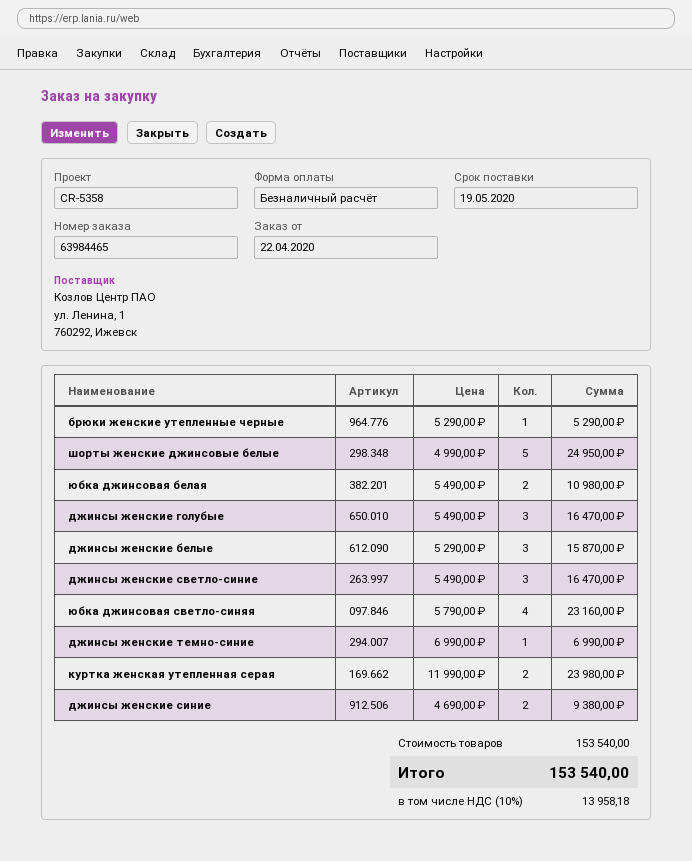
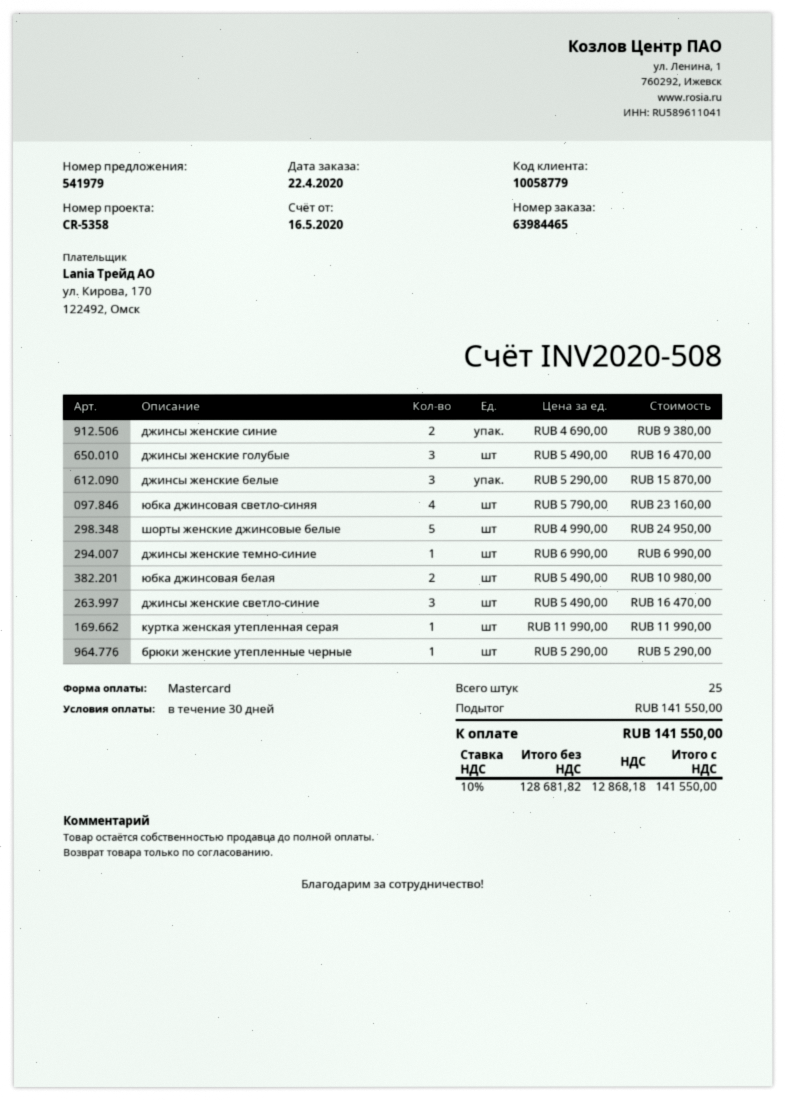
payment method: bank transfer -> Mastercard
куртка женская утепленная серая: 2 x 11990.00 = 23980.00 -> 1 x 11990.00 = 11990.00
subtotal: 153540.00 -> 141550.00
tax: 10% = 13958.18 -> 10% = 12868.18
total: 153540.00 -> 141550.00

